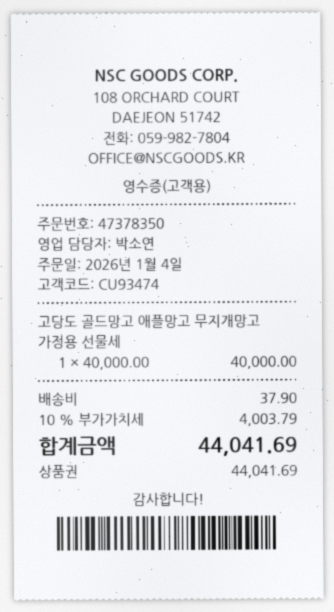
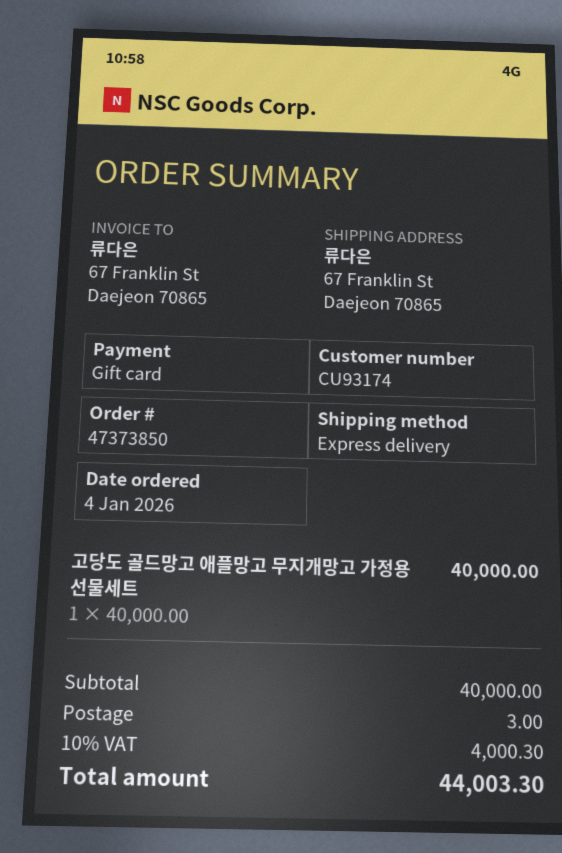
order number: 47378350 -> 47373850
customer number: CU93474 -> CU93174
shipping: 37.90 -> 3.00
tax: 10% = 4003.79 -> 10% = 4000.30
total: 44041.69 -> 44003.30

